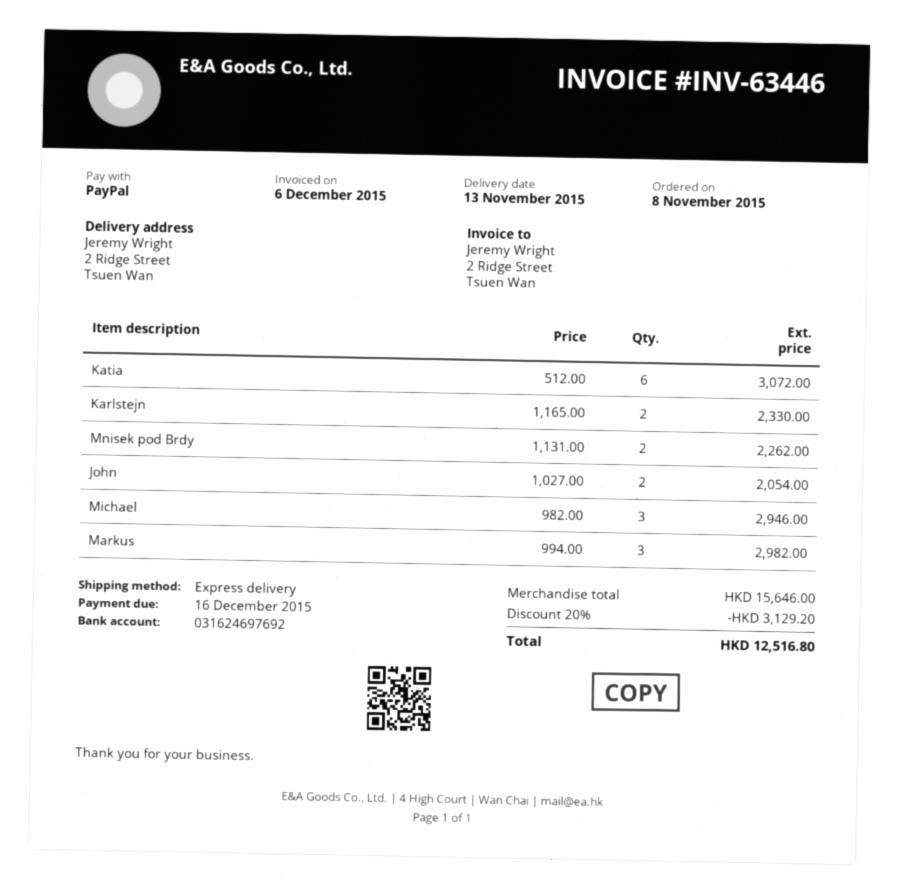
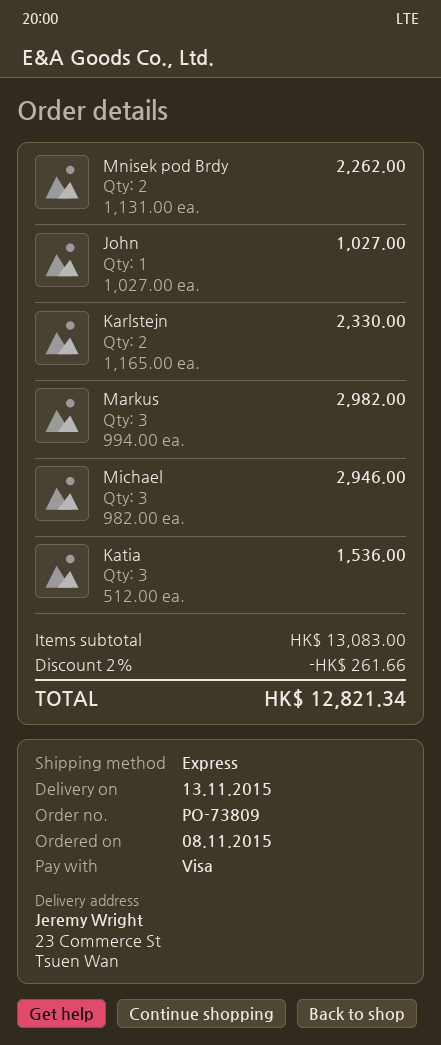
payment method: PayPal -> Visa
ship to: 2 Ridge Street, Tsuen Wan -> 23 Commerce St, Tsuen Wan
Katia: 6 x 512.00 = 3072.00 -> 3 x 512.00 = 1536.00
John: 2 x 1027.00 = 2054.00 -> 1 x 1027.00 = 1027.00
subtotal: 15646.00 -> 13083.00
discount: 20% = 3129.20 -> 2% = 261.66
total: 12516.80 -> 12821.34

